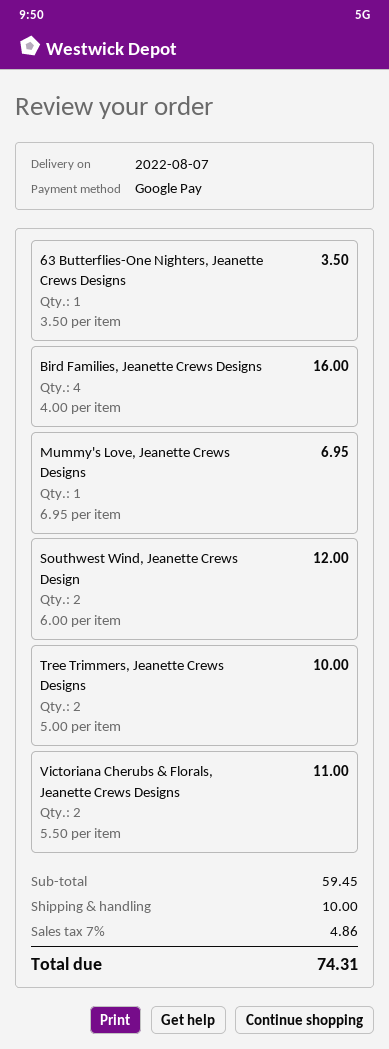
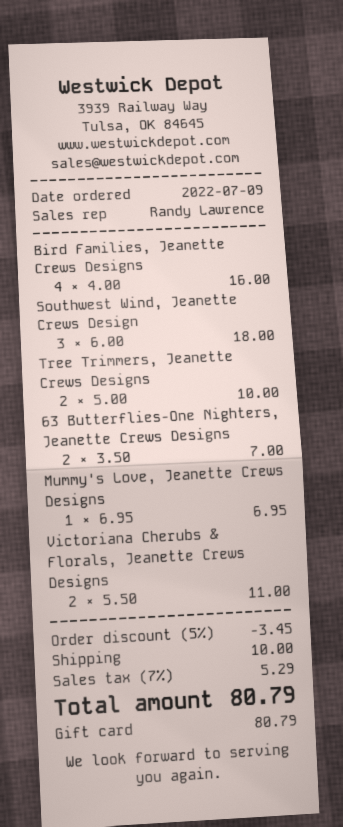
payment method: Google Pay -> gift card
63 Butterflies-One Nighters, Jeanette Crews Designs: 1 x 3.50 = 3.50 -> 2 x 3.50 = 7.00
Southwest Wind, Jeanette Crews Design: 2 x 6.00 = 12.00 -> 3 x 6.00 = 18.00
discount: none -> 5% = 3.45
tax: 7% = 4.86 -> 7% = 5.29
total: 74.31 -> 80.79

